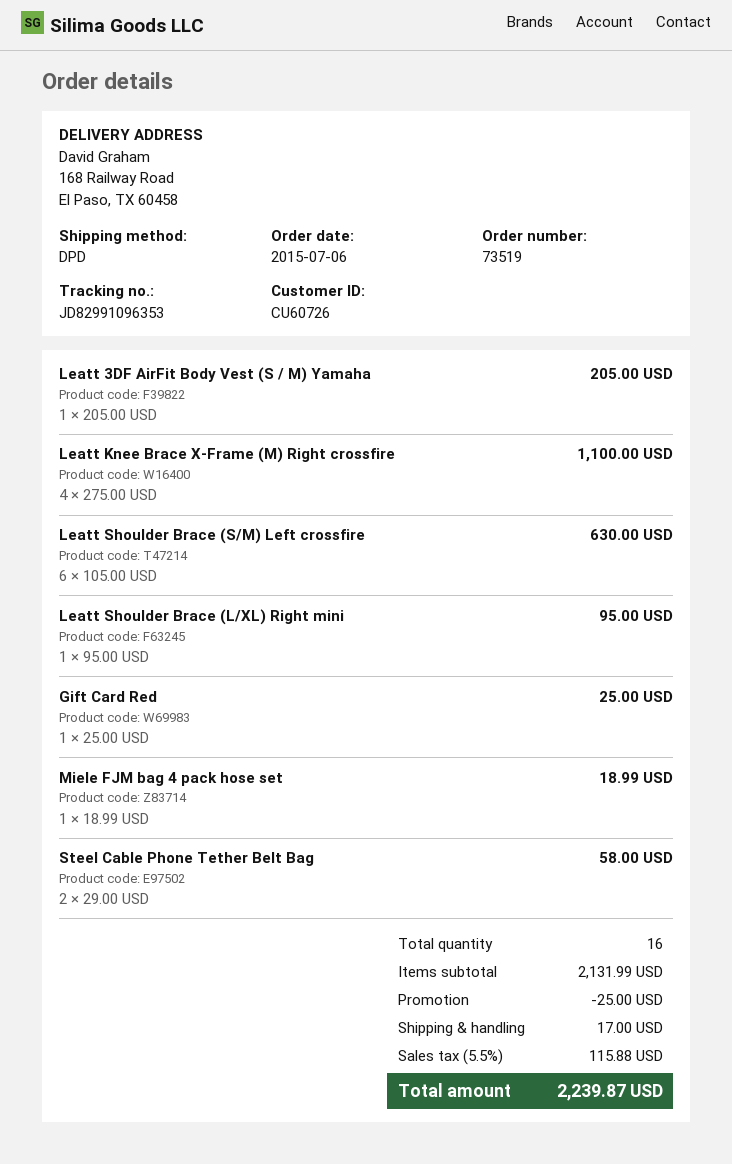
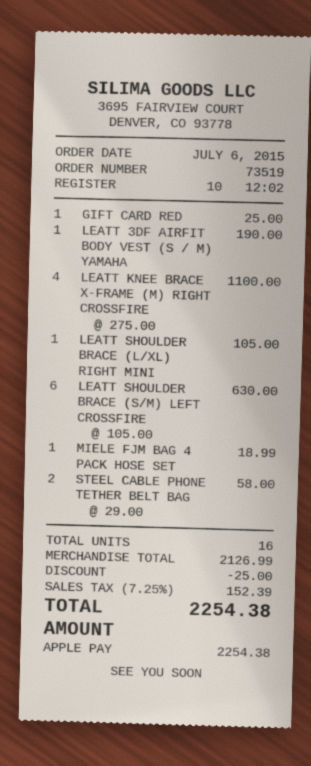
Leatt 3DF AirFit Body Vest (S / M) Yamaha: 1 x 205.00 = 205.00 -> 1 x 190.00 = 190.00
Leatt Shoulder Brace (L/XL) Right mini: 1 x 95.00 = 95.00 -> 1 x 105.00 = 105.00
subtotal: 2131.99 -> 2126.99
shipping: 17.00 -> none
tax: 5.5% = 115.88 -> 7.25% = 152.39
total: 2239.87 -> 2254.38

